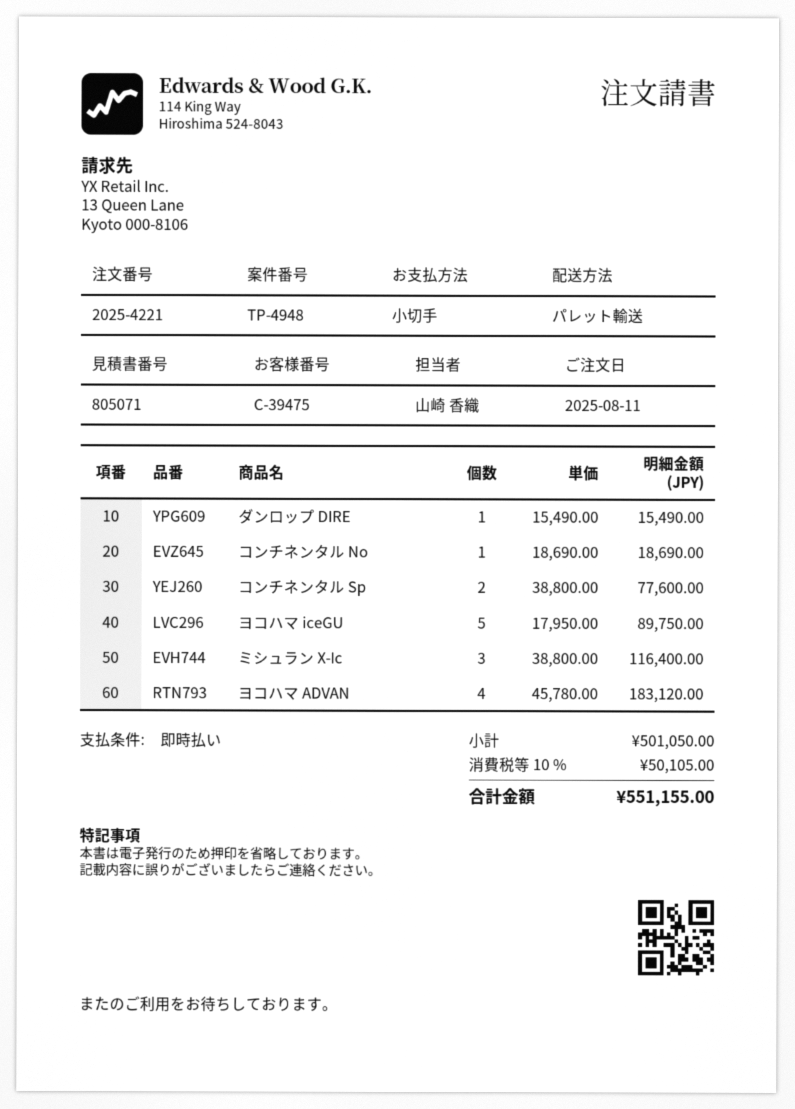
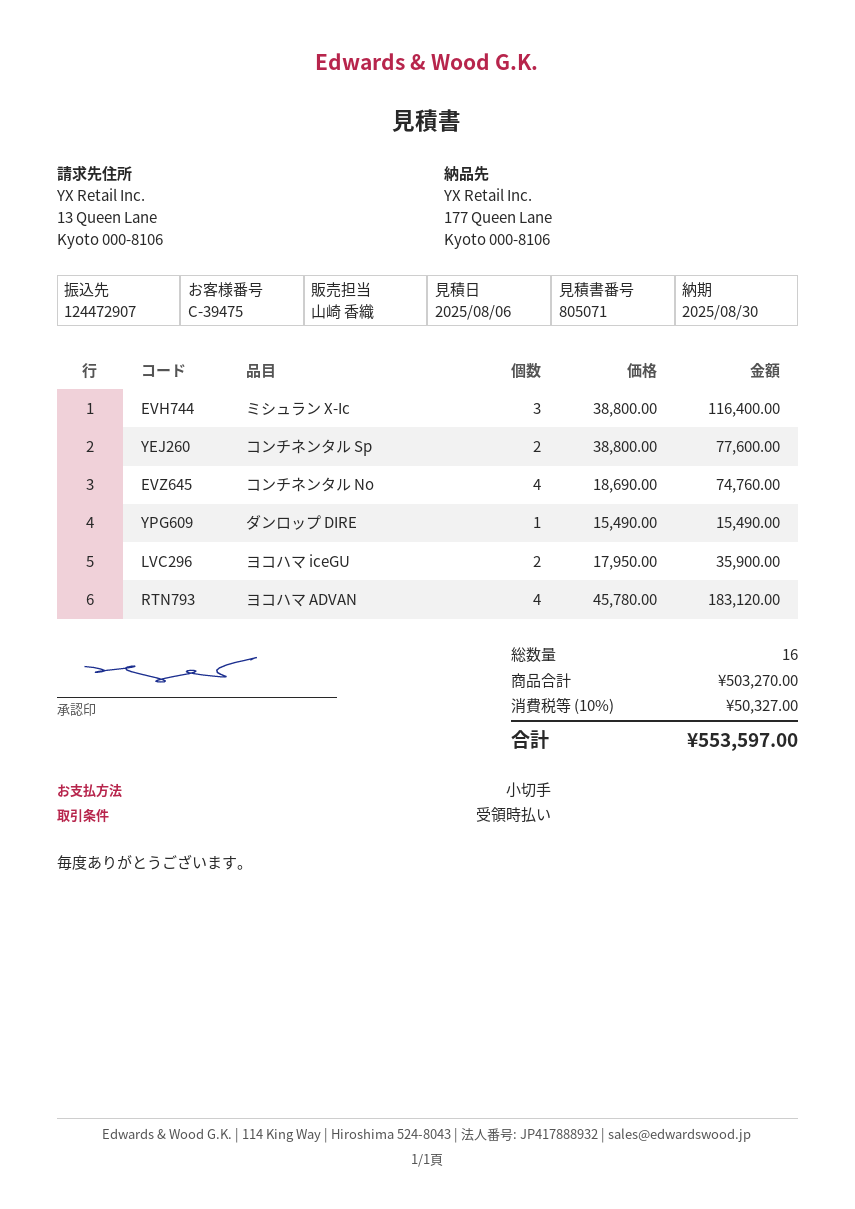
コンチネンタル No: 1 x 18690.00 = 18690.00 -> 4 x 18690.00 = 74760.00
ヨコハマ iceGU: 5 x 17950.00 = 89750.00 -> 2 x 17950.00 = 35900.00
subtotal: 501050.00 -> 503270.00
tax: 10% = 50105.00 -> 10% = 50327.00
total: 551155.00 -> 553597.00

